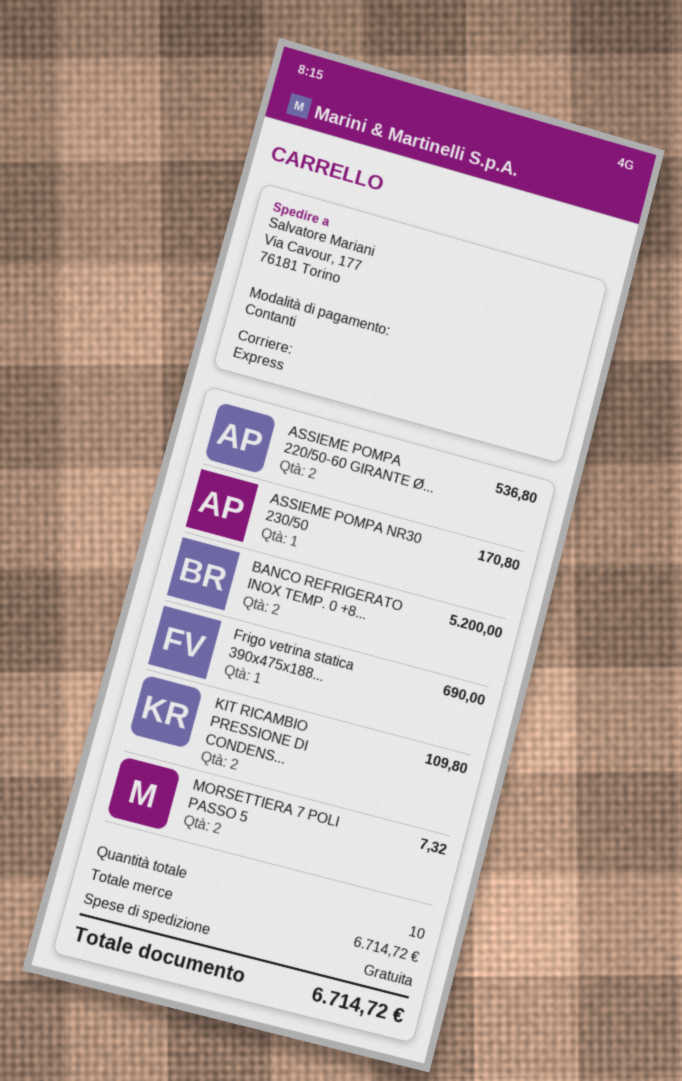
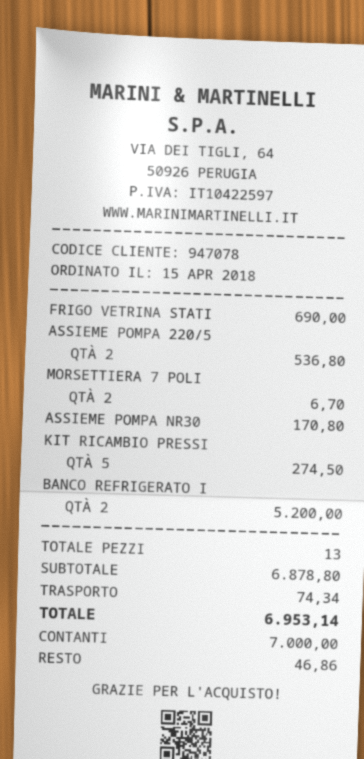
KIT RICAMBIO PRESSIONE DI CONDENS...: 2 for 109.80 -> 5 for 274.50
MORSETTIERA 7 POLI PASSO 5: 2 for 7.32 -> 2 for 6.70
total quantity: 10 -> 13
subtotal: 6714.72 -> 6878.80
shipping: 0.00 -> 74.34
total: 6714.72 -> 6953.14

